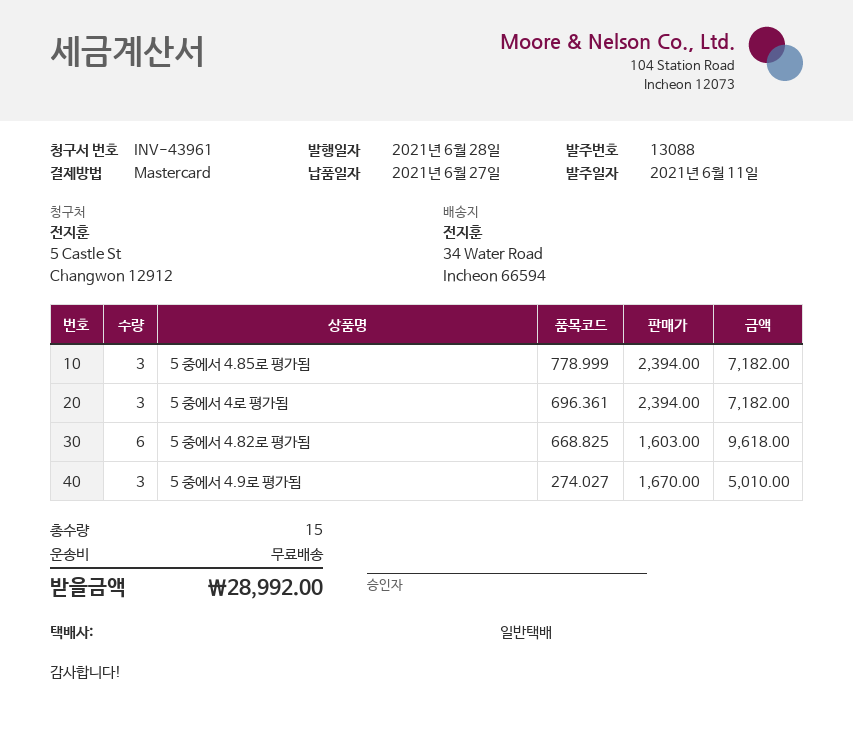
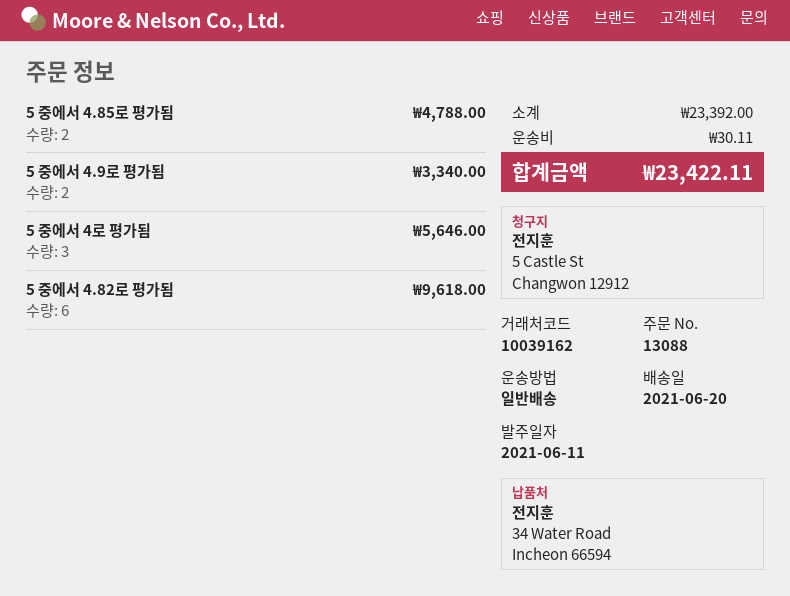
delivery date: 2021-06-27 -> 2021-06-20
5 중에서 4.85로 평가됨: 3 for 7182.00 -> 2 for 4788.00
5 중에서 4로 평가됨: 3 for 7182.00 -> 3 for 5646.00
5 중에서 4.9로 평가됨: 3 for 5010.00 -> 2 for 3340.00
shipping: 0.00 -> 30.11
total: 28992.00 -> 23422.11

